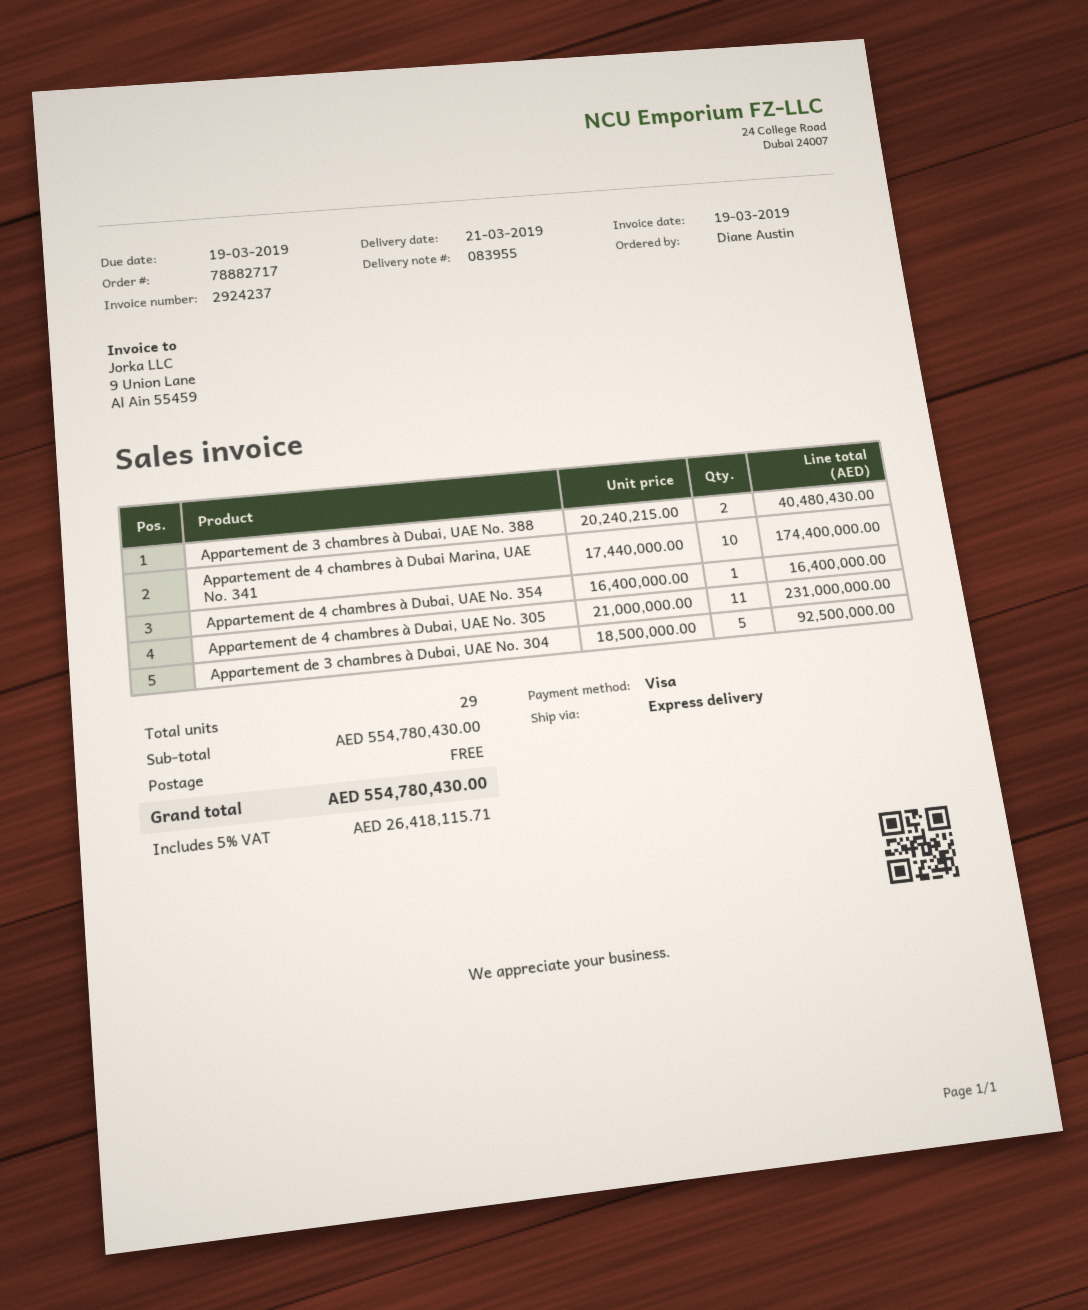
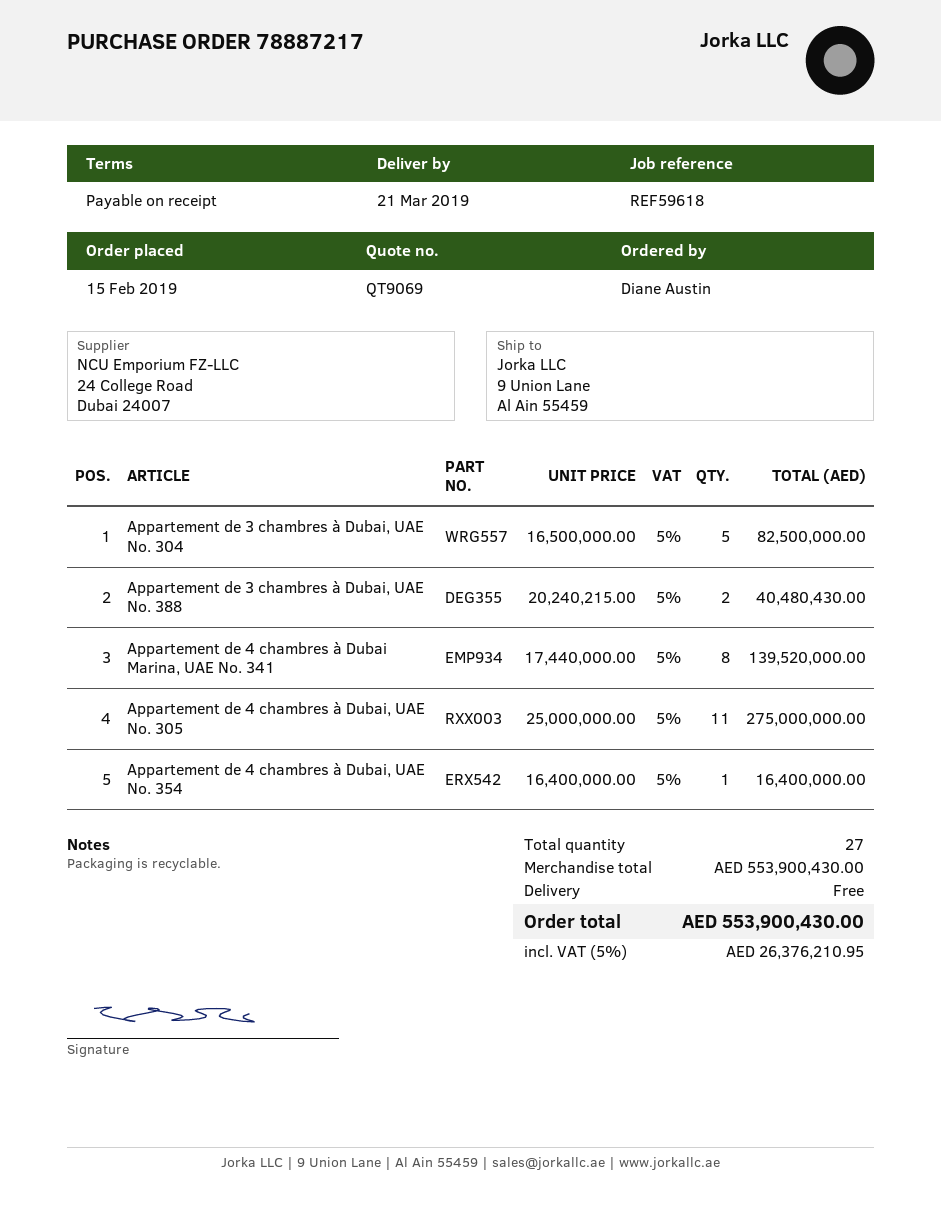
order number: 78882717 -> 78887217
Appartement de 4 chambres à Dubai Marina, UAE No. 341: 10 x 17440000.00 = 174400000.00 -> 8 x 17440000.00 = 139520000.00
Appartement de 4 chambres à Dubai, UAE No. 305: 11 x 21000000.00 = 231000000.00 -> 11 x 25000000.00 = 275000000.00
Appartement de 3 chambres à Dubai, UAE No. 304: 5 x 18500000.00 = 92500000.00 -> 5 x 16500000.00 = 82500000.00
total quantity: 29 -> 27
subtotal: 554780430.00 -> 553900430.00
tax: 5% = 26418115.71 -> 5% = 26376210.95
total: 554780430.00 -> 553900430.00

